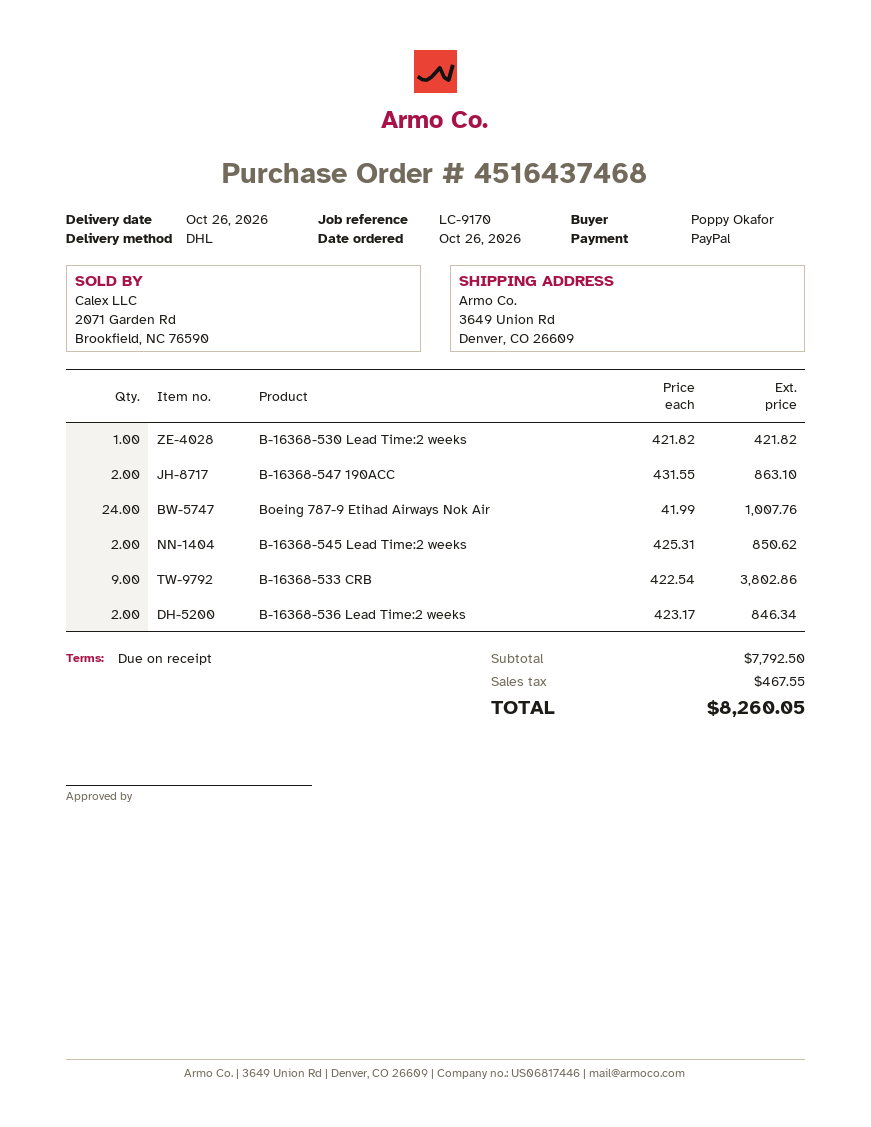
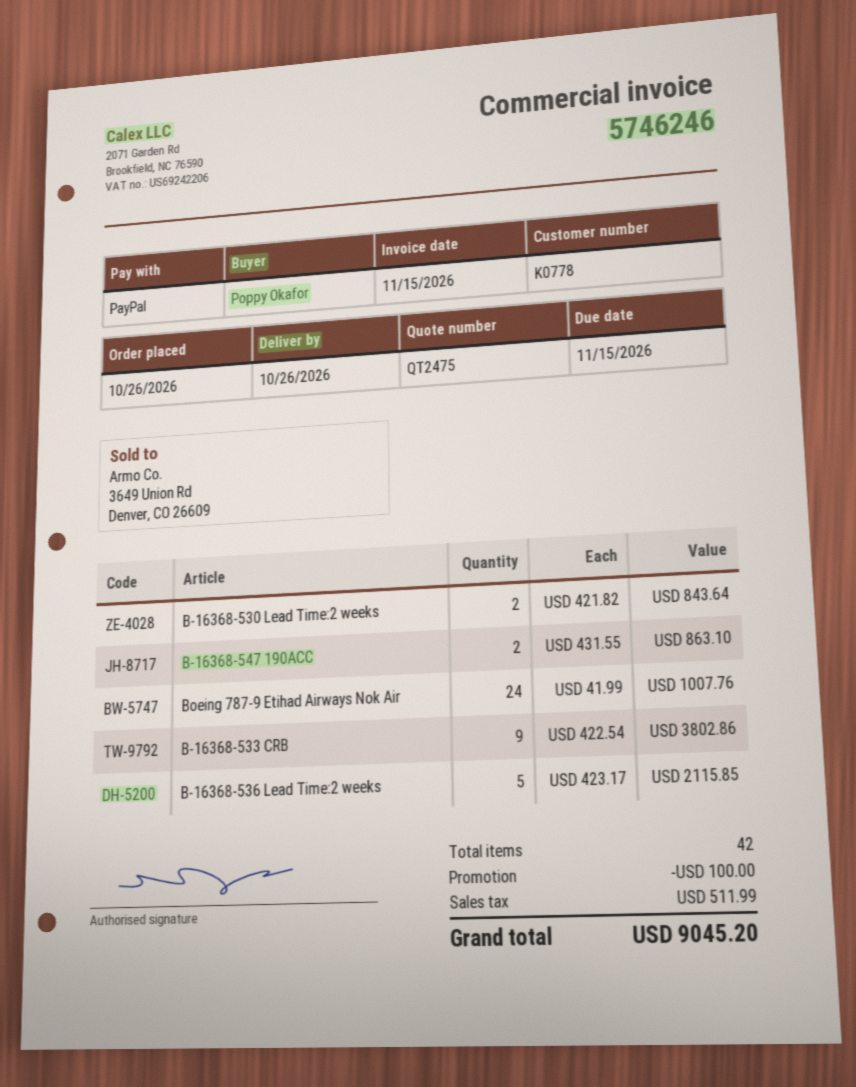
B-16368-530 Lead Time:2 weeks: 1 x 421.82 = 421.82 -> 2 x 421.82 = 843.64
B-16368-545 Lead Time:2 weeks: 2 x 425.31 = 850.62 -> none
B-16368-536 Lead Time:2 weeks: 2 x 423.17 = 846.34 -> 5 x 423.17 = 2115.85
discount: none -> 100.00
tax: 467.55 -> 511.99
total: 8260.05 -> 9045.20

